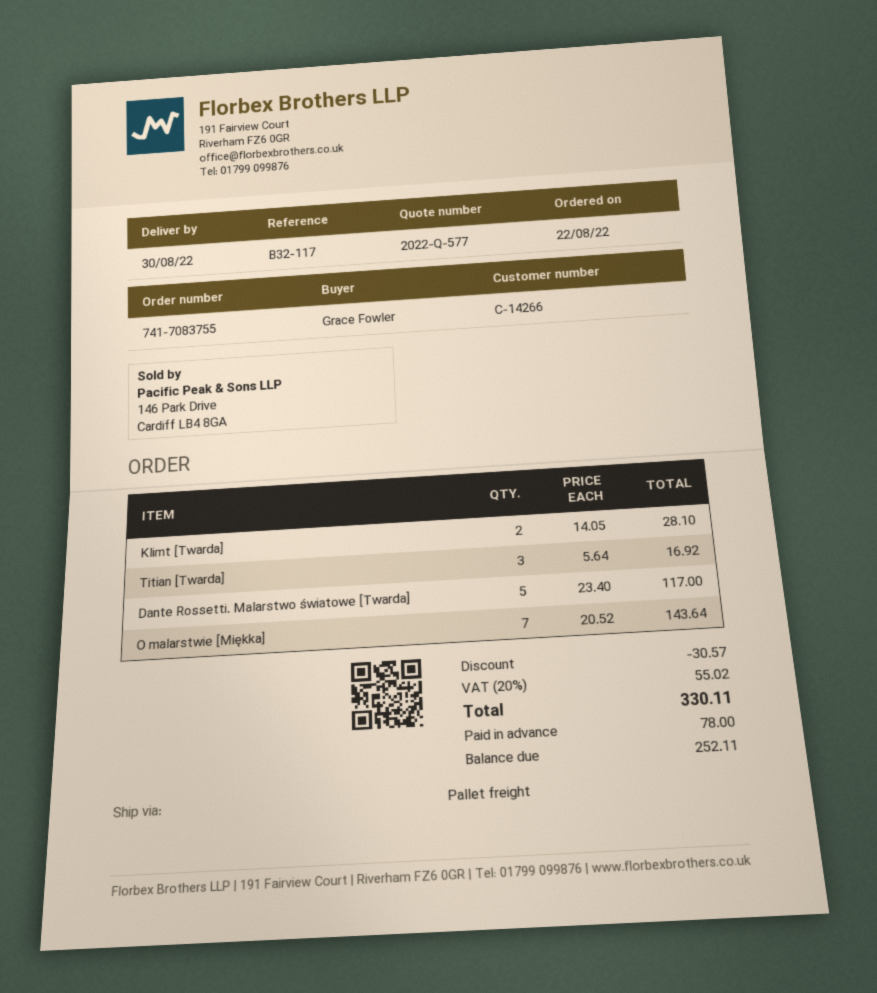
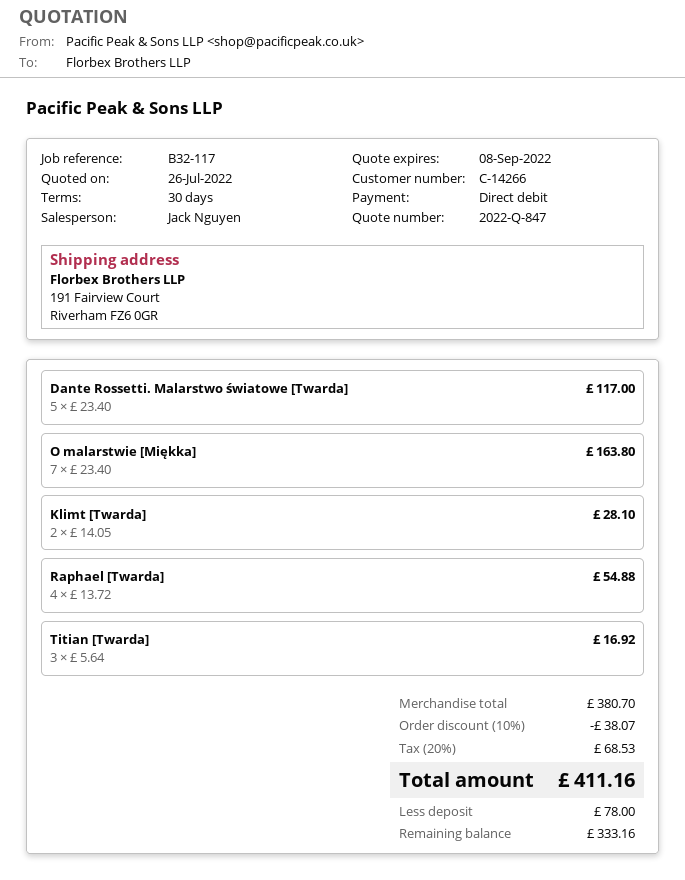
quote number: 2022-Q-577 -> 2022-Q-847
O malarstwie [Miękka]: 7 x 20.52 = 143.64 -> 7 x 23.40 = 163.80
Raphael [Twarda]: none -> 4 x 13.72 = 54.88
discount: 30.57 -> 38.07
tax: 20% = 55.02 -> 20% = 68.53
total: 330.11 -> 411.16
balance: 252.11 -> 333.16

